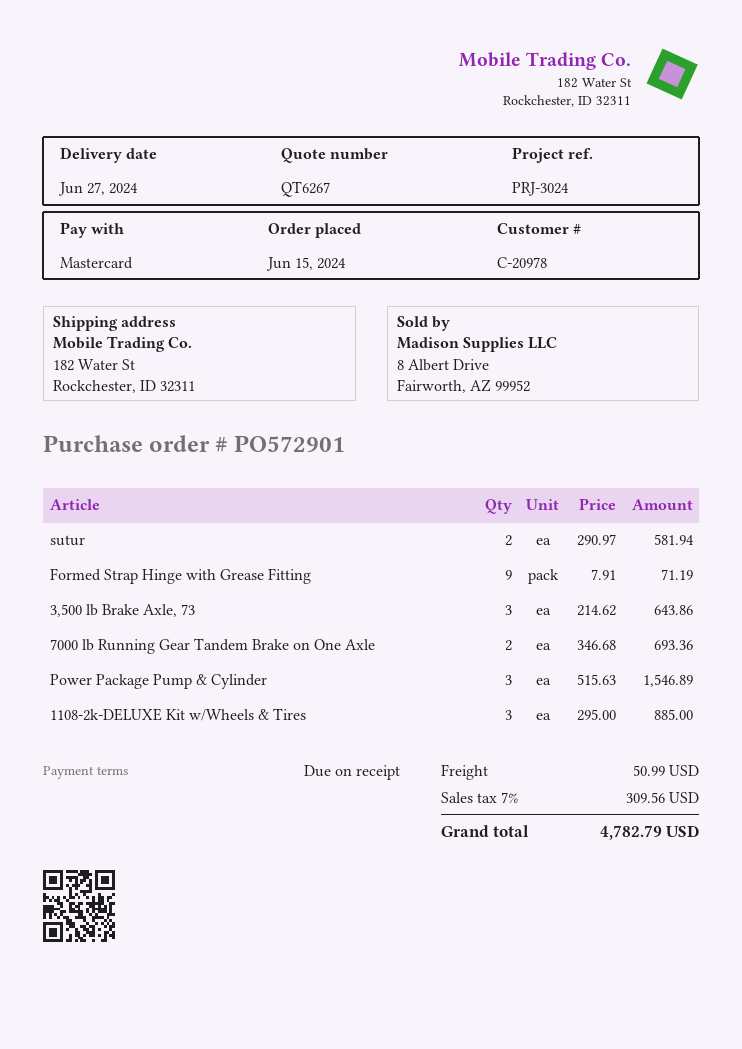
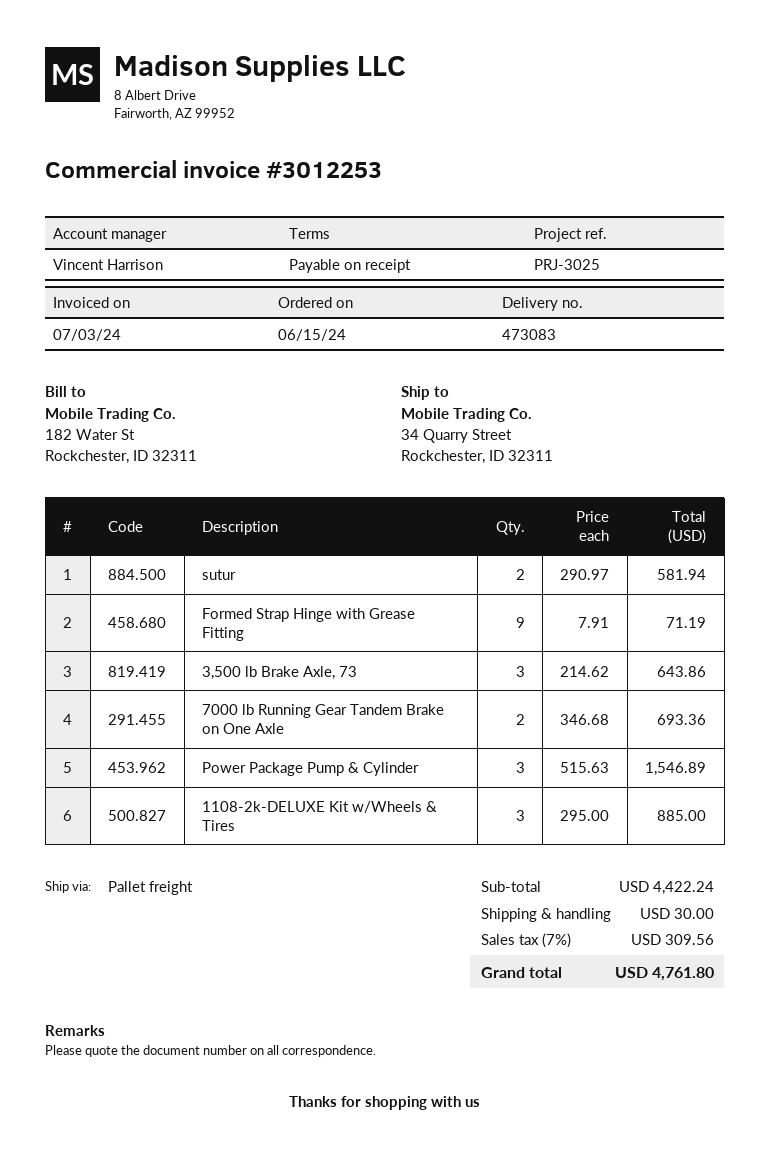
reference: PRJ-3024 -> PRJ-3025
ship to: 182 Water St, Rockchester, ID 32311 -> 34 Quarry Street, Rockchester, ID 32311
shipping: 50.99 -> 30.00
total: 4782.79 -> 4761.80

